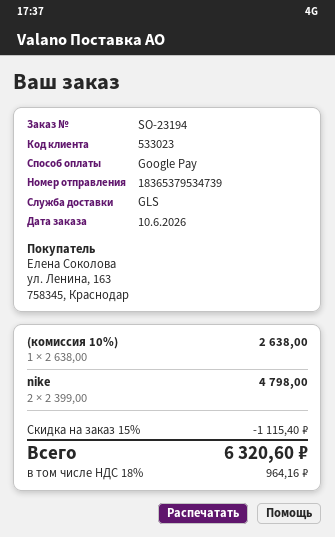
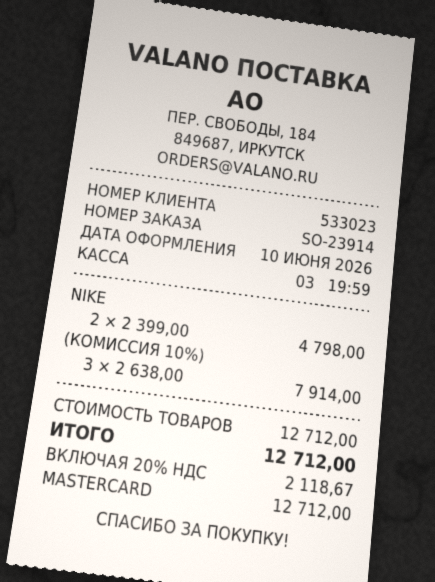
order number: SO-23194 -> SO-23914
payment method: Google Pay -> Mastercard
(комиссия 10%): 1 x 2638.00 = 2638.00 -> 3 x 2638.00 = 7914.00
discount: 15% = 1115.40 -> none
tax: 18% = 964.16 -> 20% = 2118.67
total: 6320.60 -> 12712.00

